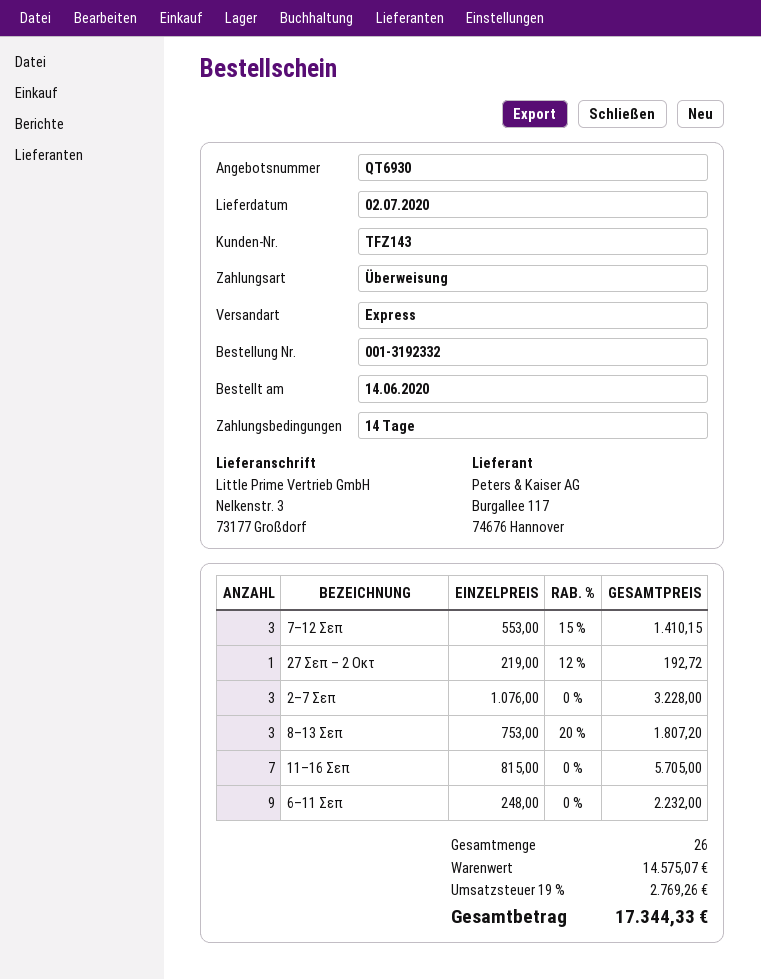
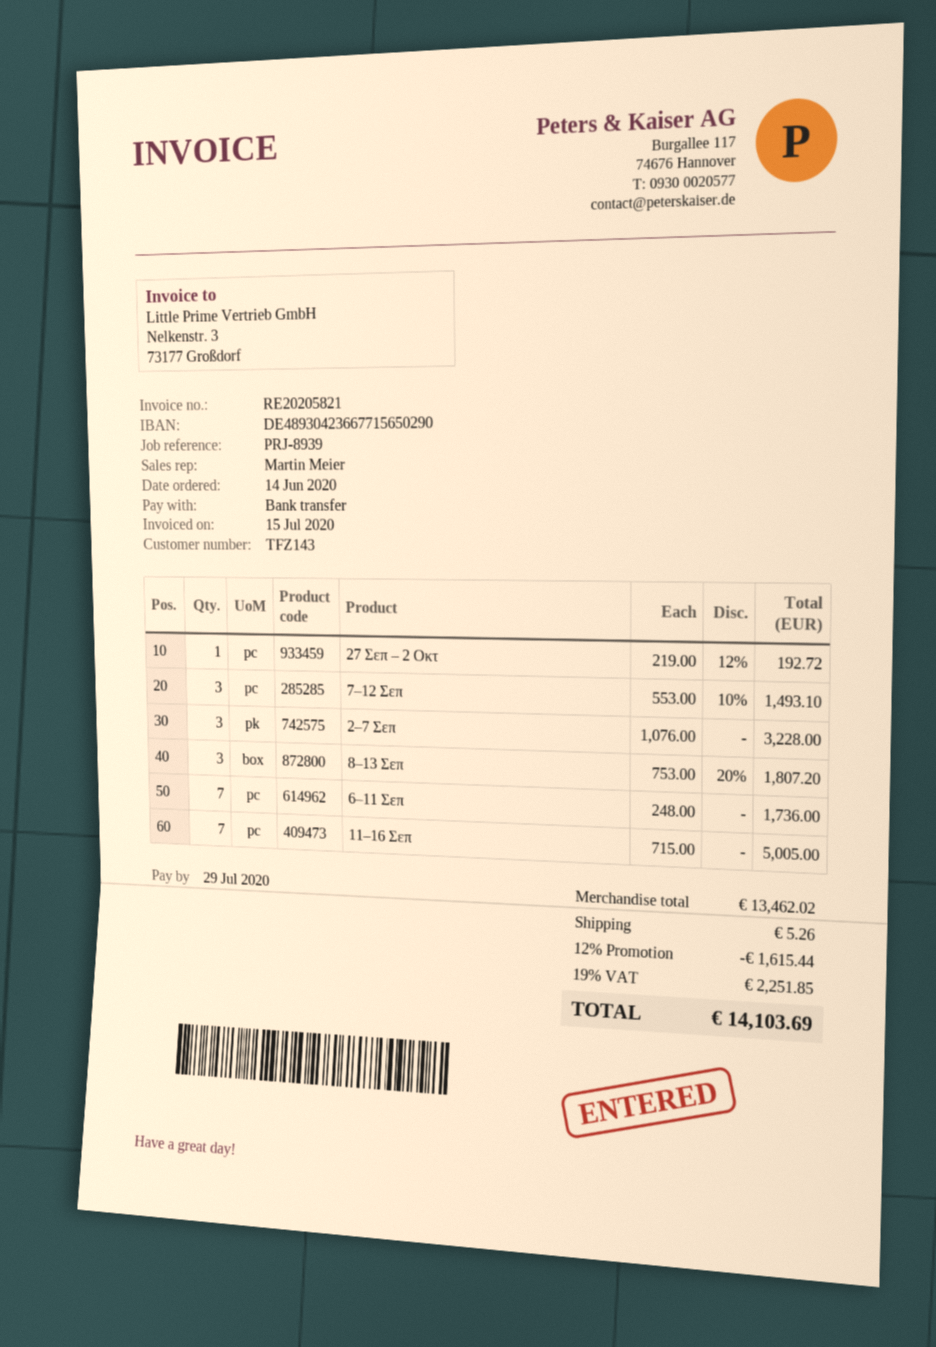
7–12 Σεπ: 3 x 553.00 - 15% = 1410.15 -> 3 x 553.00 - 10% = 1493.10
11–16 Σεπ: 7 x 815.00 = 5705.00 -> 7 x 715.00 = 5005.00
6–11 Σεπ: 9 x 248.00 = 2232.00 -> 7 x 248.00 = 1736.00
subtotal: 14575.07 -> 13462.02
discount: none -> 12% = 1615.44
shipping: none -> 5.26
tax: 19% = 2769.26 -> 19% = 2251.85
total: 17344.33 -> 14103.69

